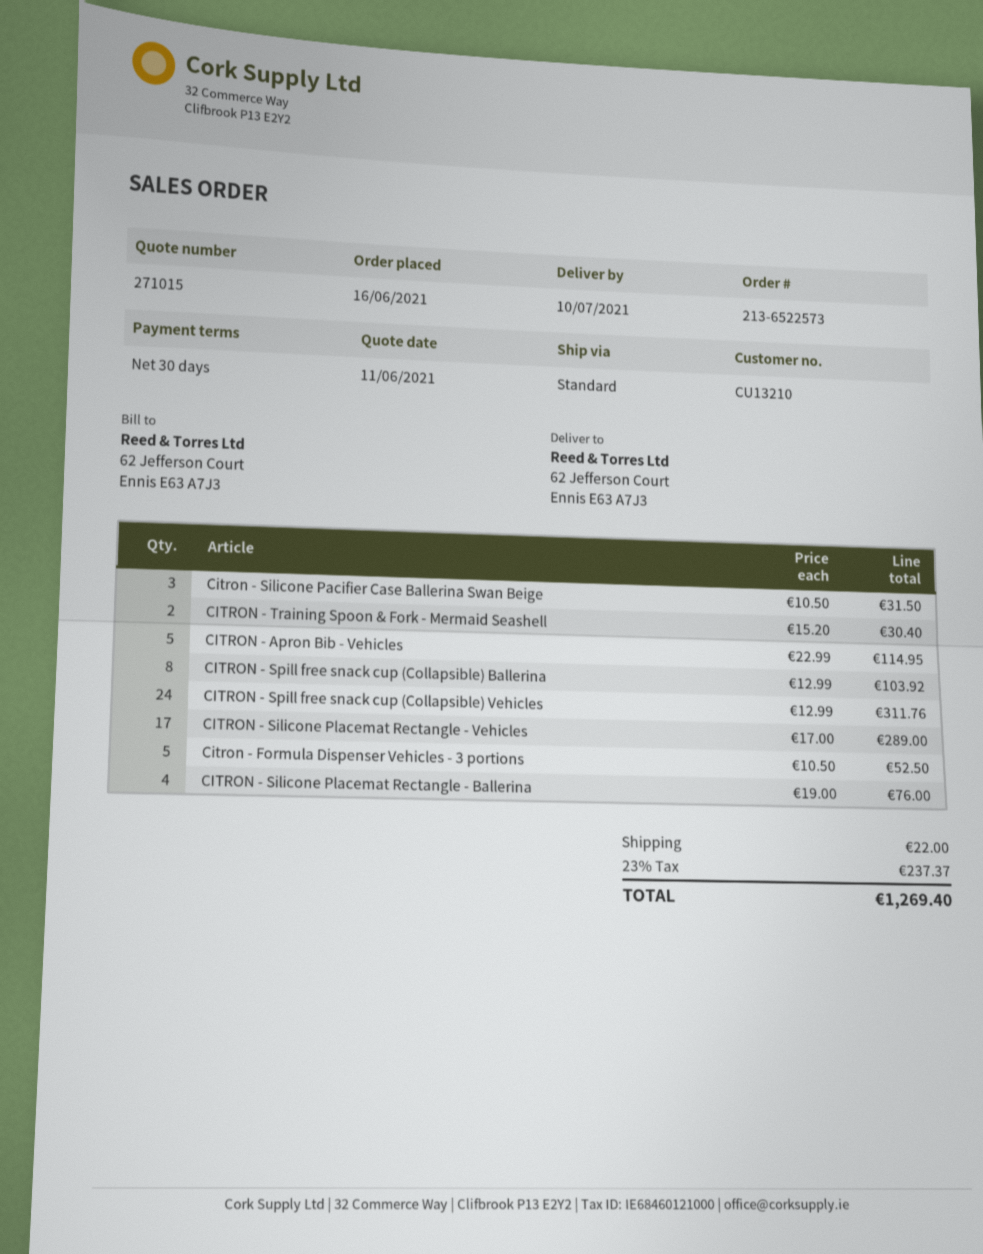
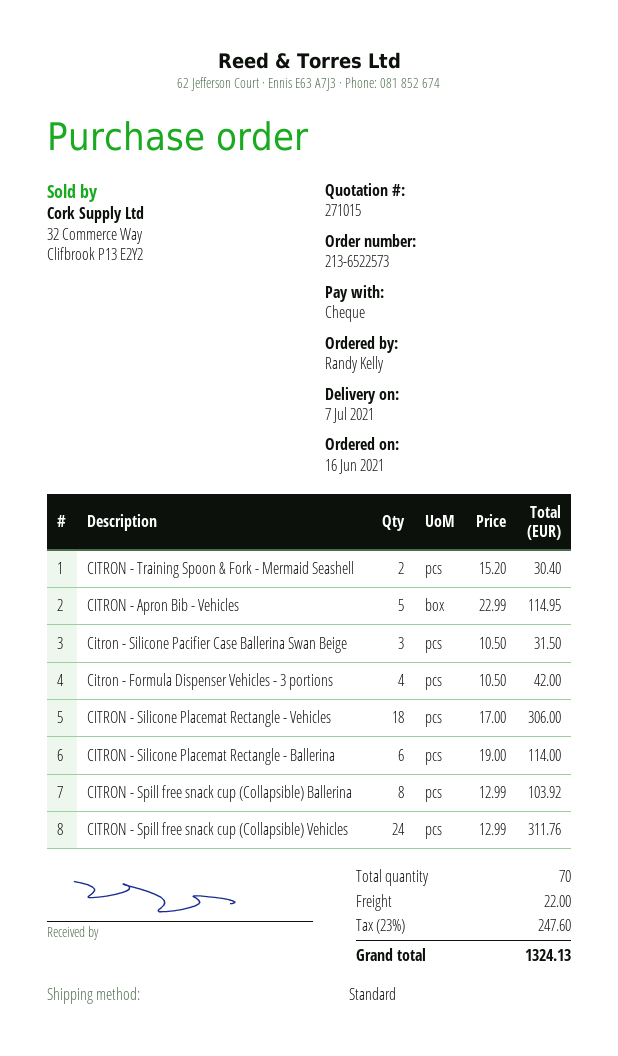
delivery date: 2021-07-10 -> 2021-07-07
CITRON - Silicone Placemat Rectangle - Vehicles: 17 x 17.00 = 289.00 -> 18 x 17.00 = 306.00
Citron - Formula Dispenser Vehicles - 3 portions: 5 x 10.50 = 52.50 -> 4 x 10.50 = 42.00
CITRON - Silicone Placemat Rectangle - Ballerina: 4 x 19.00 = 76.00 -> 6 x 19.00 = 114.00
tax: 23% = 237.37 -> 23% = 247.60
total: 1269.40 -> 1324.13

